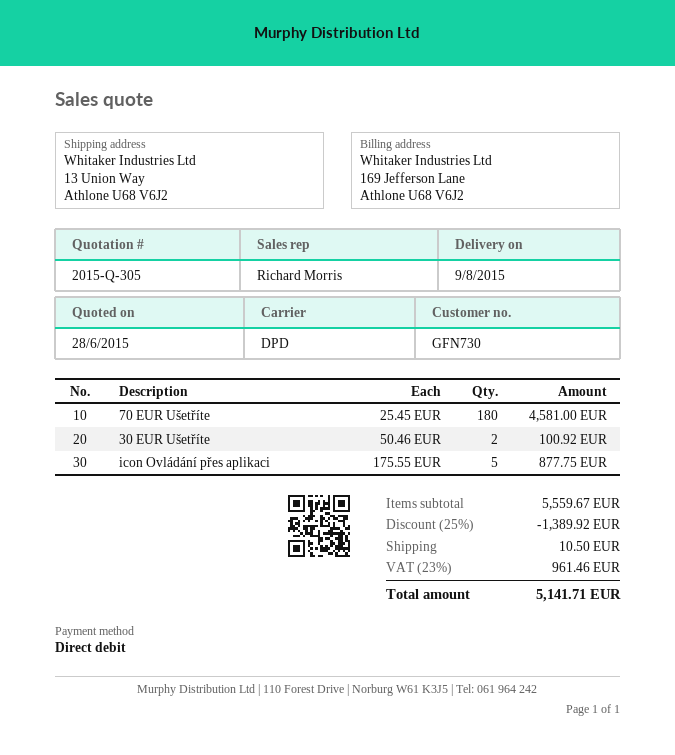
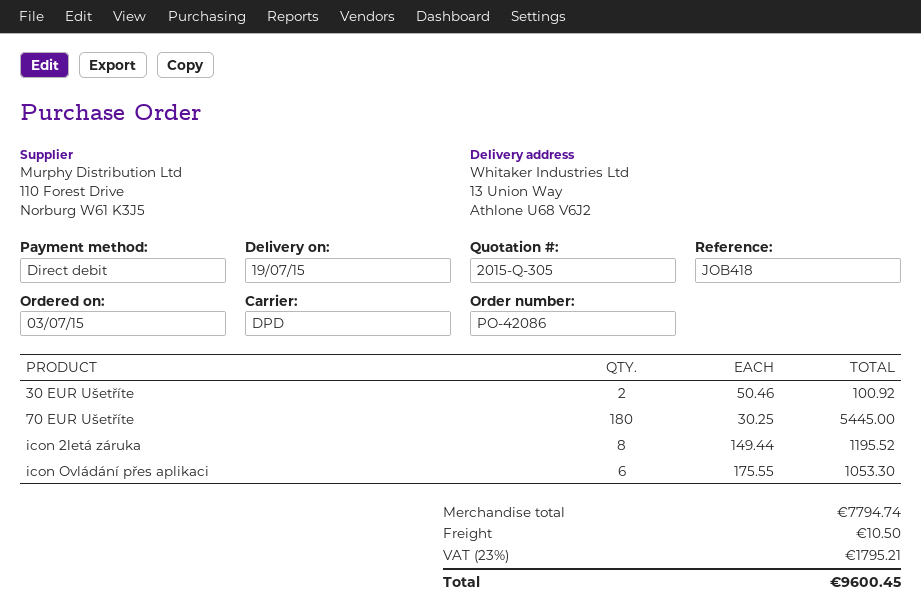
delivery date: 2015-08-09 -> 2015-07-19
70 EUR Ušetříte: 180 x 25.45 = 4581.00 -> 180 x 30.25 = 5445.00
icon Ovládání přes aplikaci: 5 x 175.55 = 877.75 -> 6 x 175.55 = 1053.30
icon 2letá záruka: none -> 8 x 149.44 = 1195.52
subtotal: 5559.67 -> 7794.74
discount: 25% = 1389.92 -> none
tax: 23% = 961.46 -> 23% = 1795.21
total: 5141.71 -> 9600.45

